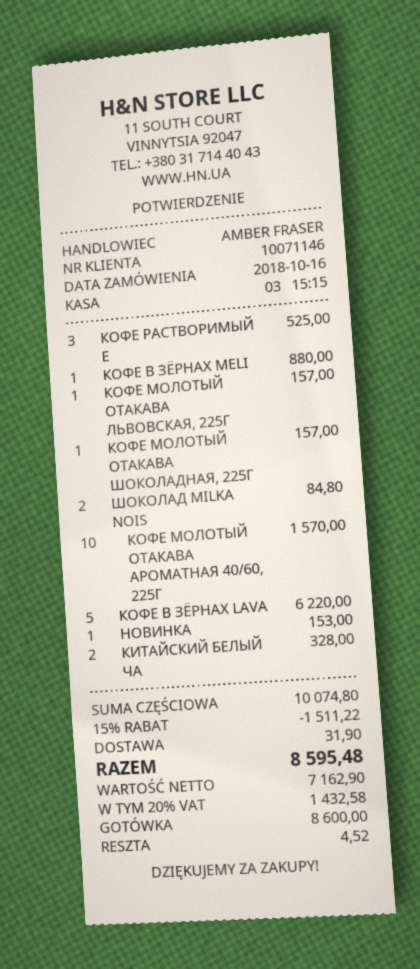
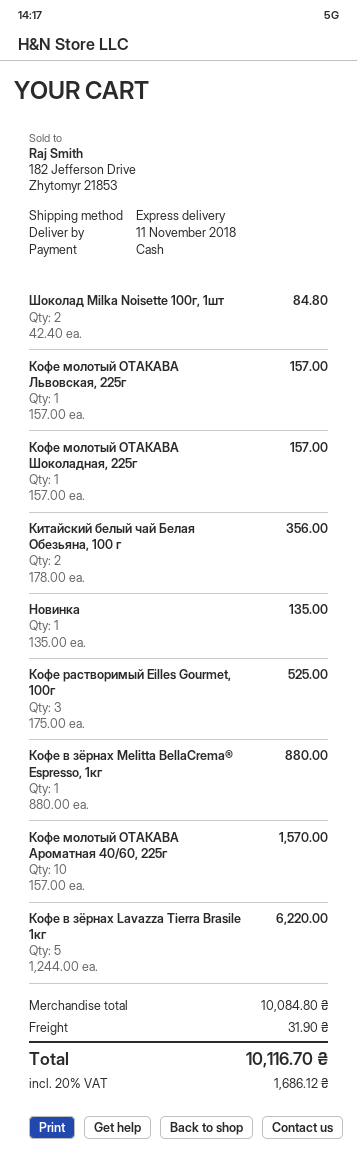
НОВИНКА: 1 for 153.00 -> 1 for 135.00
КИТАЙСКИЙ БЕЛЫЙ ЧА: 2 for 328.00 -> 2 for 356.00
subtotal: 10074.80 -> 10084.80
discount: 15% = 1511.22 -> none
tax: 20% = 1432.58 -> 20% = 1686.12
total: 8595.48 -> 10116.70

